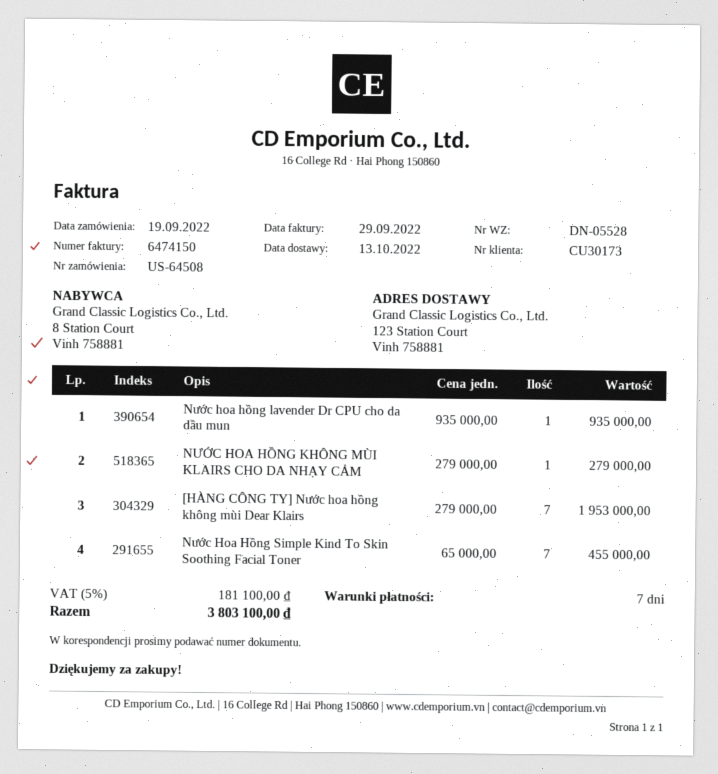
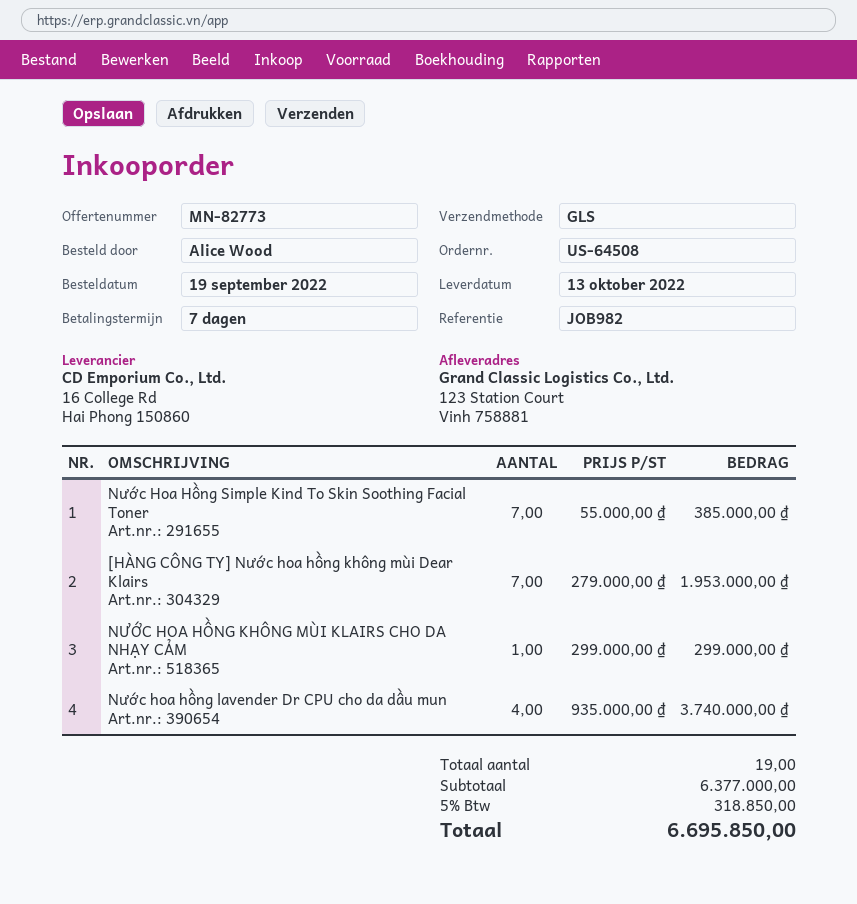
Nước hoa hồng lavender Dr CPU cho da dầu mun: 1 x 935000.00 = 935000.00 -> 4 x 935000.00 = 3740000.00
NƯỚC HOA HỒNG KHÔNG MÙI KLAIRS CHO DA NHẠY CẢM: 1 x 279000.00 = 279000.00 -> 1 x 299000.00 = 299000.00
Nước Hoa Hồng Simple Kind To Skin Soothing Facial Toner: 7 x 65000.00 = 455000.00 -> 7 x 55000.00 = 385000.00
tax: 5% = 181100.00 -> 5% = 318850.00
total: 3803100.00 -> 6695850.00

